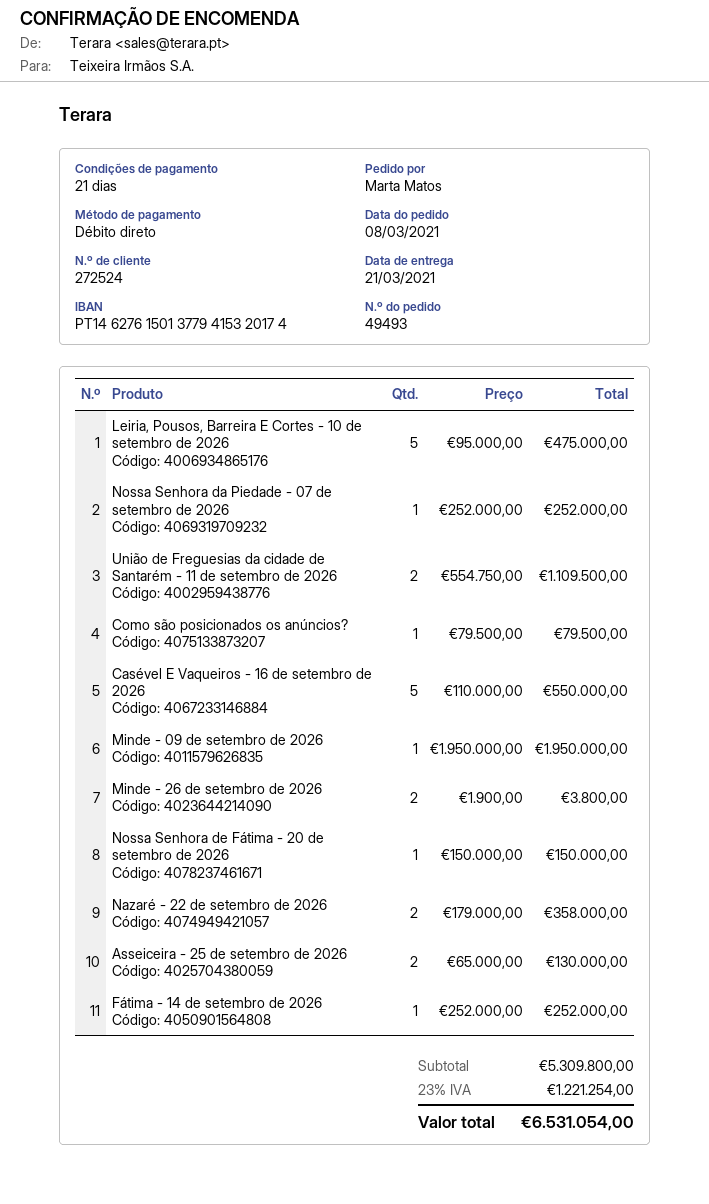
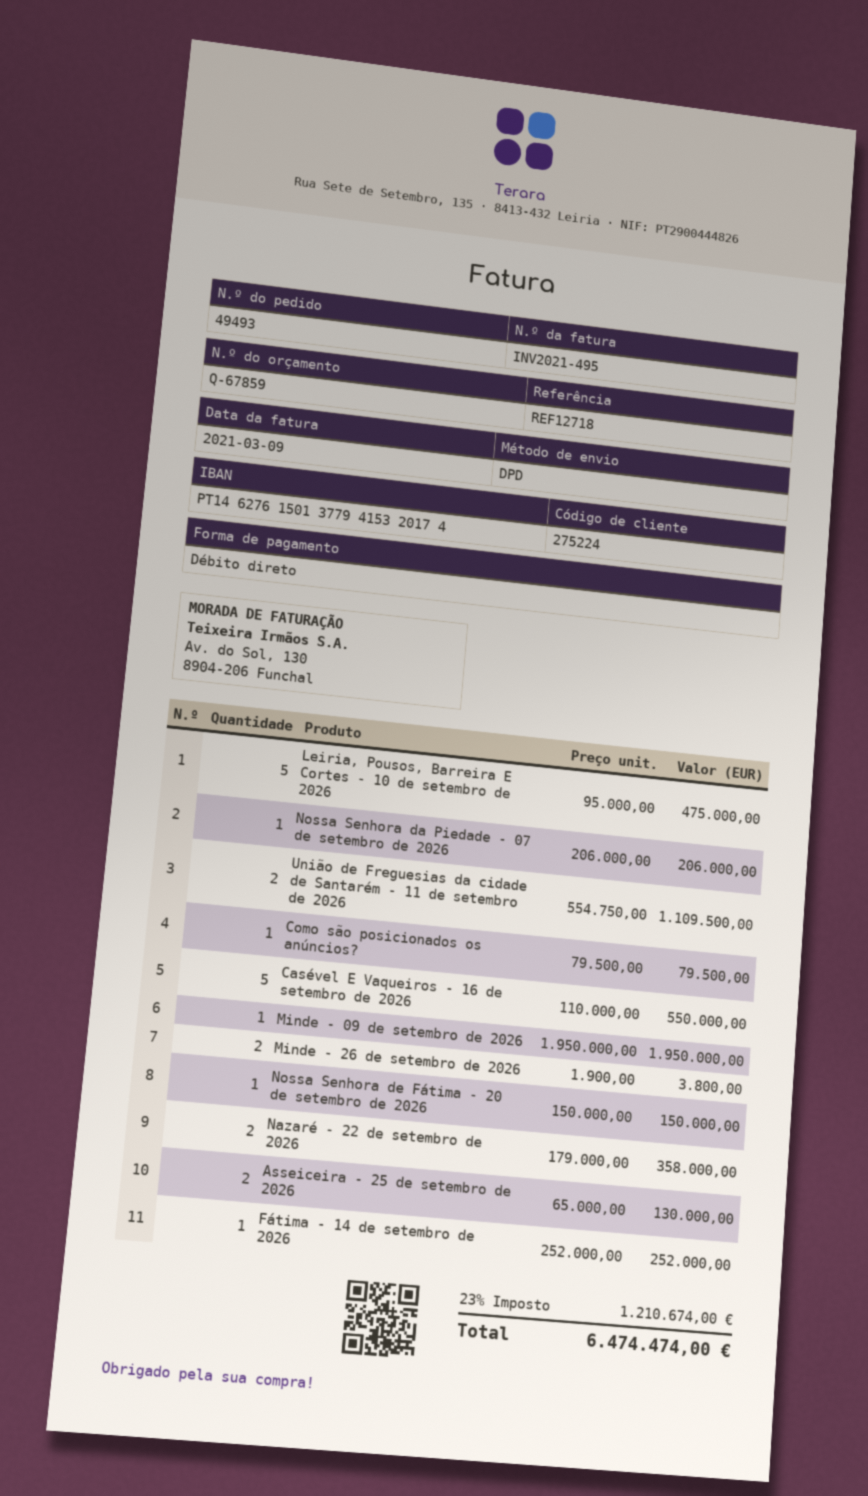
customer number: 272524 -> 275224
Nossa Senhora da Piedade - 07 de setembro de 2026: 1 x 252000.00 = 252000.00 -> 1 x 206000.00 = 206000.00
tax: 23% = 1221254.00 -> 23% = 1210674.00
total: 6531054.00 -> 6474474.00

